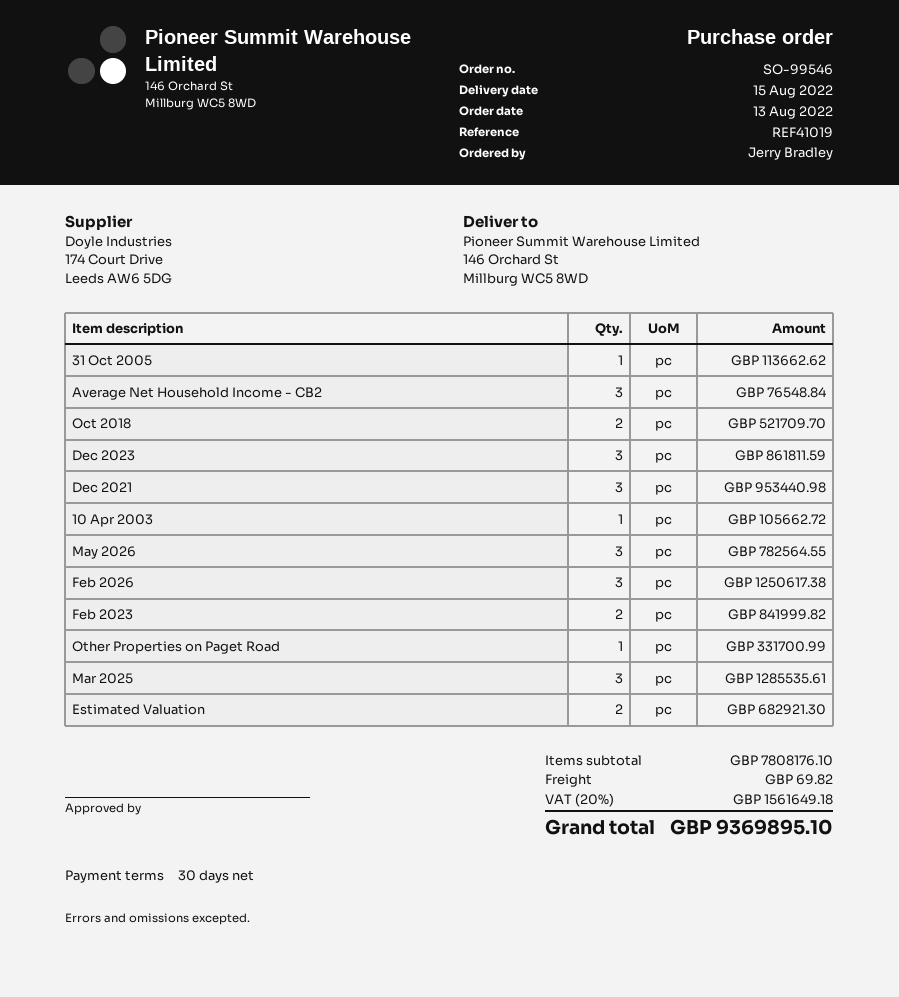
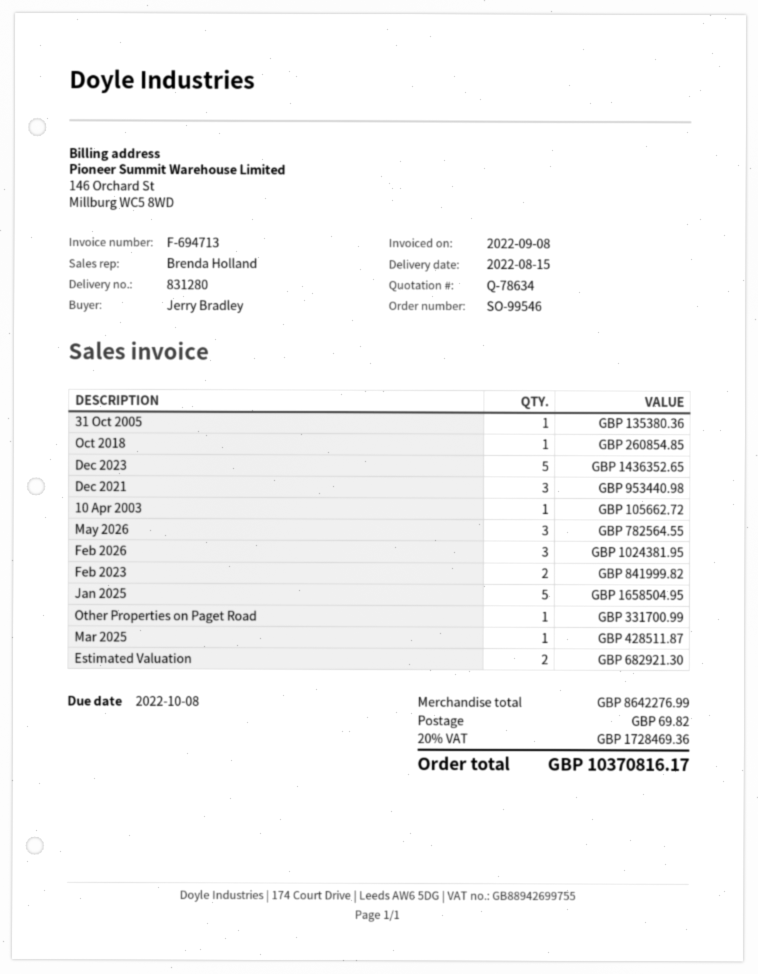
31 Oct 2005: 1 for 113662.62 -> 1 for 135380.36
Average Net Household Income - CB2: 3 for 76548.84 -> none
Oct 2018: 2 for 521709.70 -> 1 for 260854.85
Dec 2023: 3 for 861811.59 -> 5 for 1436352.65
Feb 2026: 3 for 1250617.38 -> 3 for 1024381.95
Mar 2025: 3 for 1285535.61 -> 1 for 428511.87
Jan 2025: none -> 5 for 1658504.95
subtotal: 7808176.10 -> 8642276.99
tax: 20% = 1561649.18 -> 20% = 1728469.36
total: 9369895.10 -> 10370816.17

